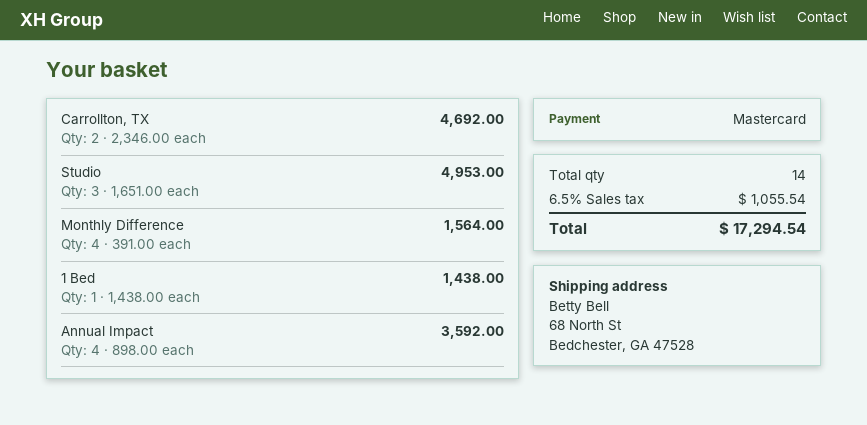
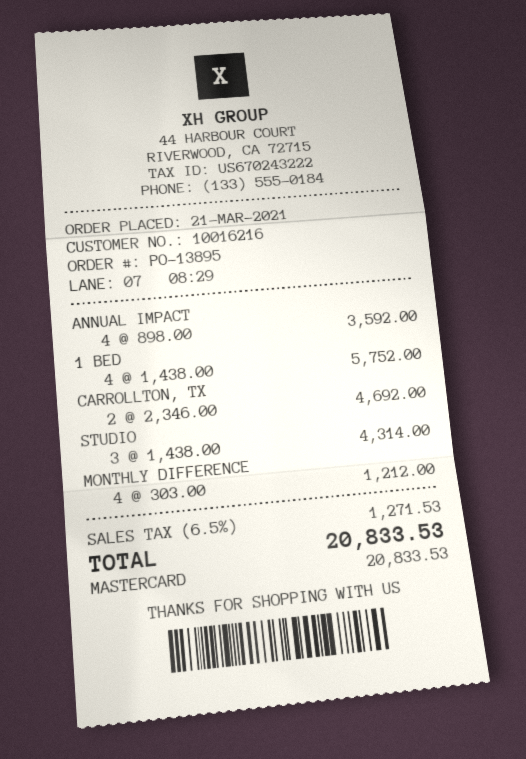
Studio: 3 x 1651.00 = 4953.00 -> 3 x 1438.00 = 4314.00
Monthly Difference: 4 x 391.00 = 1564.00 -> 4 x 303.00 = 1212.00
1 Bed: 1 x 1438.00 = 1438.00 -> 4 x 1438.00 = 5752.00
tax: 6.5% = 1055.54 -> 6.5% = 1271.53
total: 17294.54 -> 20833.53

